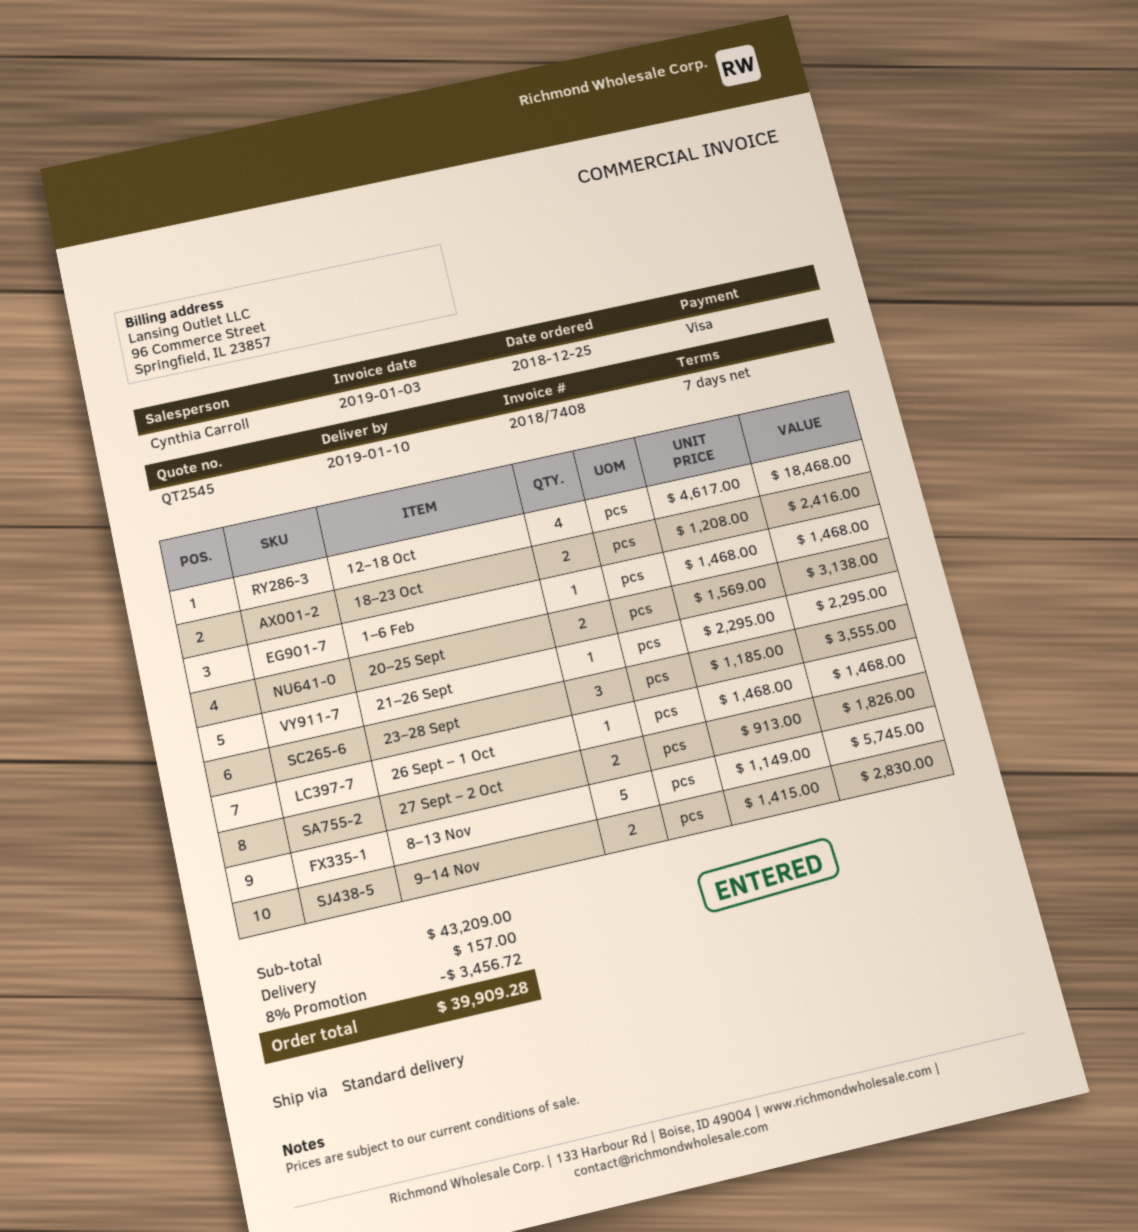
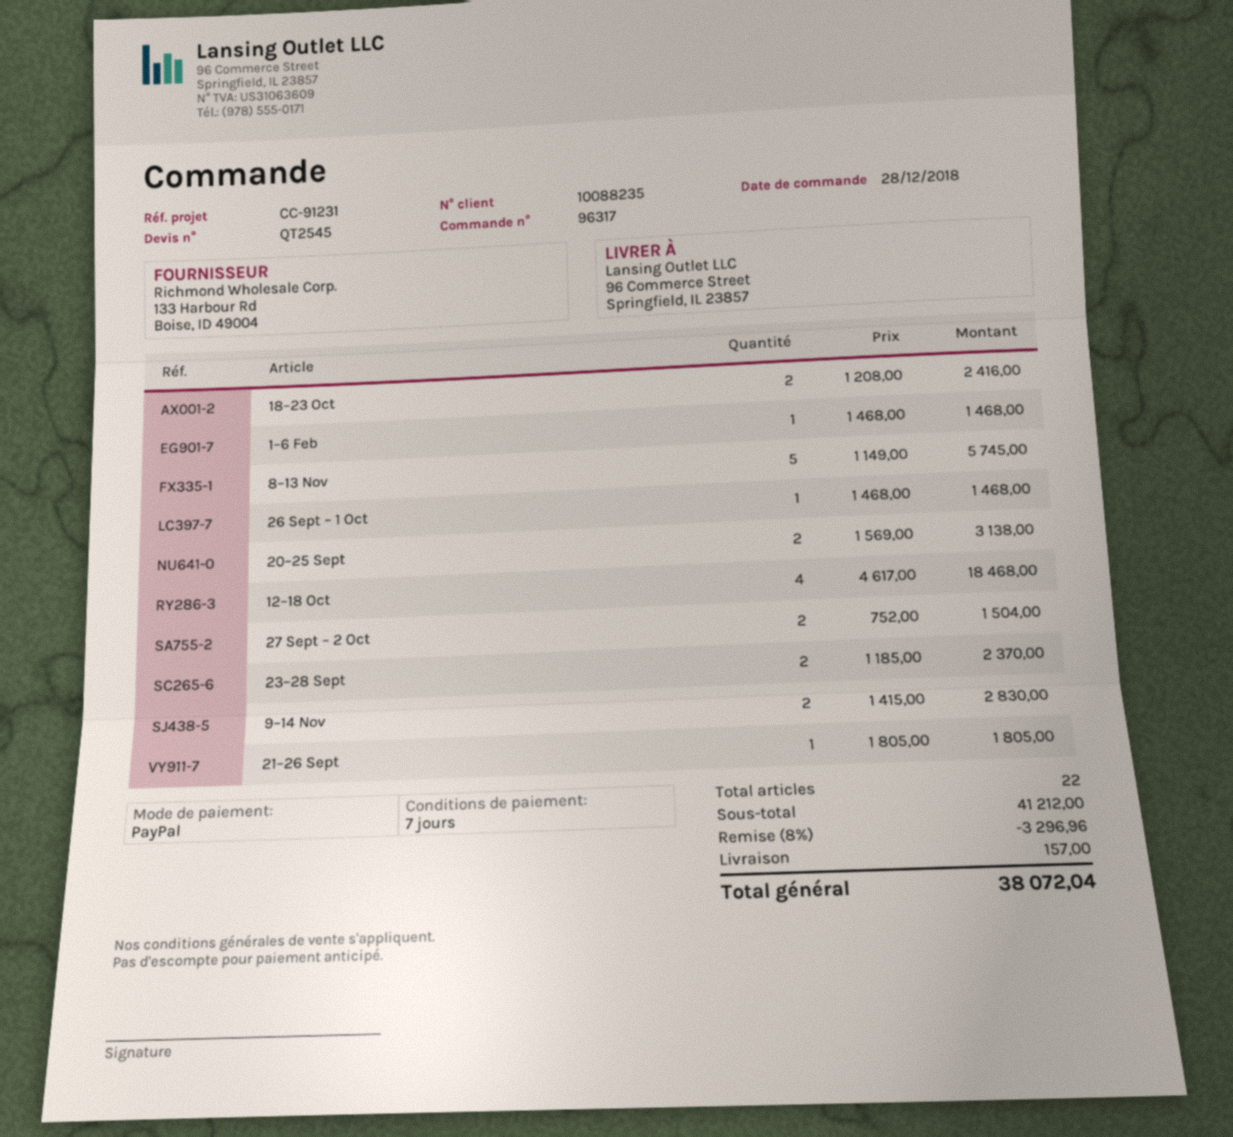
order date: 2018-12-25 -> 2018-12-28
payment method: Visa -> PayPal
21–26 Sept: 1 x 2295.00 = 2295.00 -> 1 x 1805.00 = 1805.00
23–28 Sept: 3 x 1185.00 = 3555.00 -> 2 x 1185.00 = 2370.00
27 Sept – 2 Oct: 2 x 913.00 = 1826.00 -> 2 x 752.00 = 1504.00
subtotal: 43209.00 -> 41212.00
discount: 8% = 3456.72 -> 8% = 3296.96
total: 39909.28 -> 38072.04

